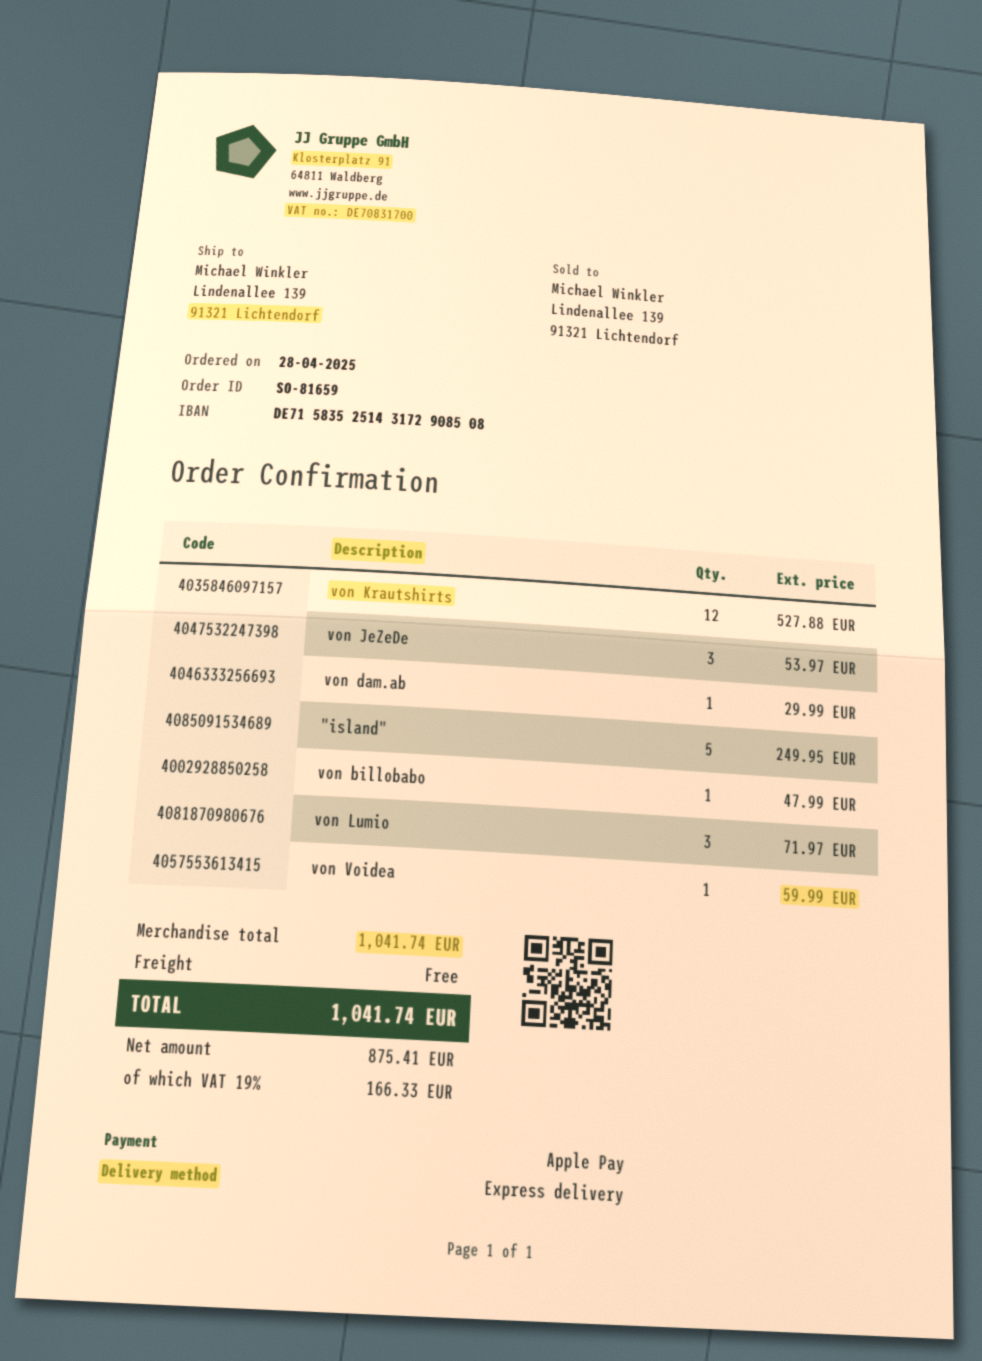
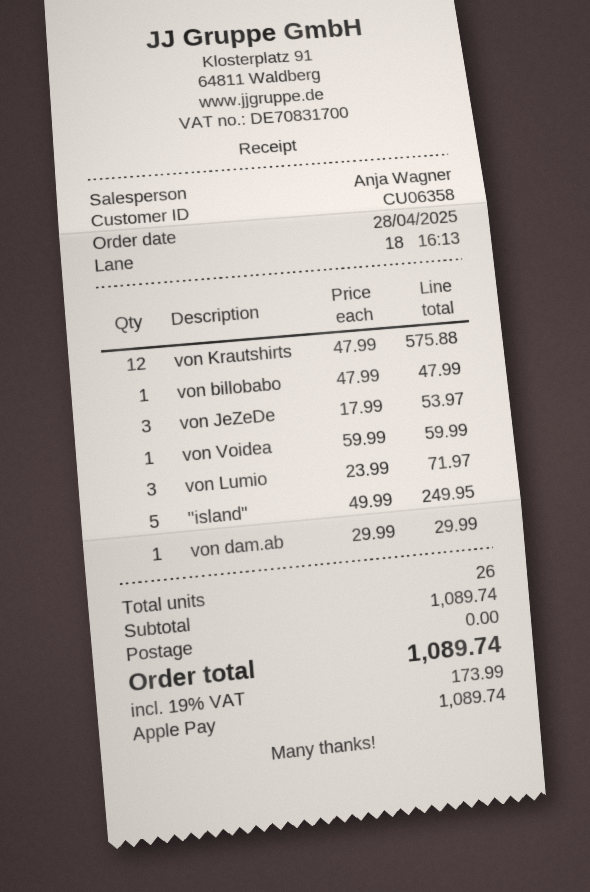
von Krautshirts: 12 for 527.88 -> 12 for 575.88
subtotal: 1041.74 -> 1089.74
tax: 19% = 166.33 -> 19% = 173.99
total: 1041.74 -> 1089.74

